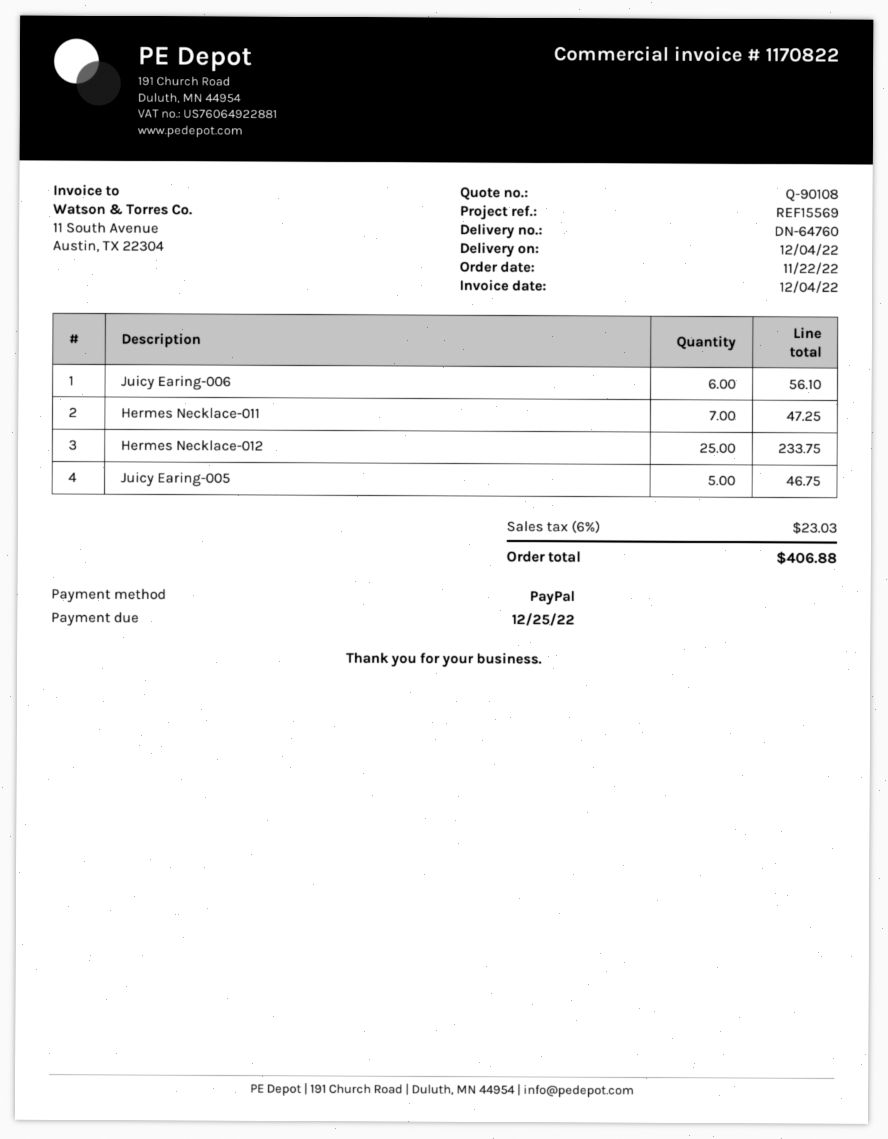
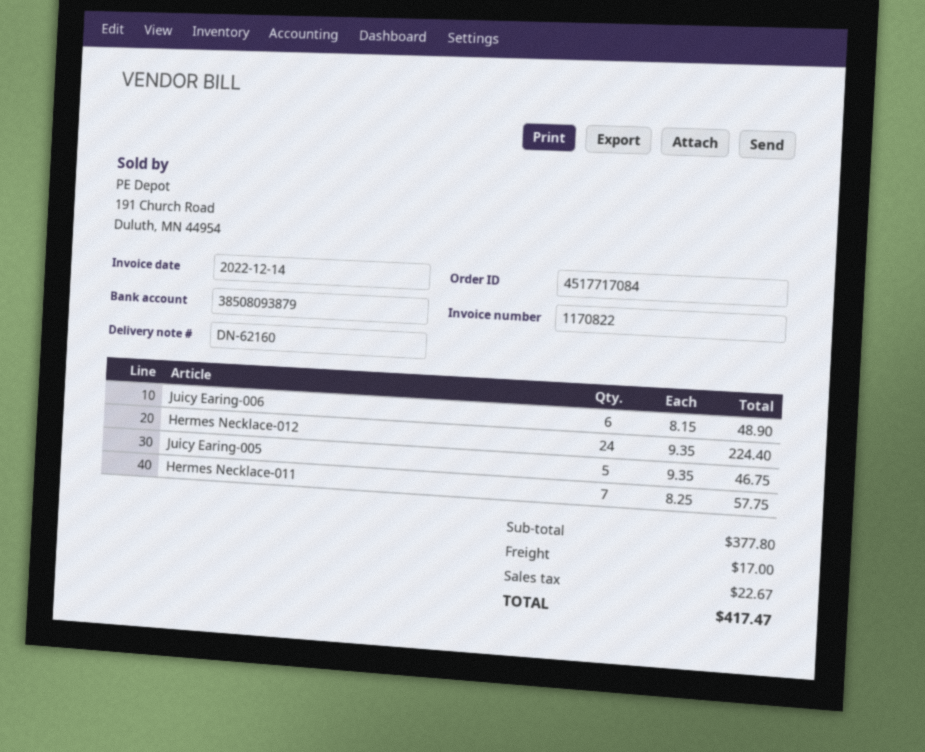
delivery note number: DN-64760 -> DN-62160
invoice date: 2022-12-04 -> 2022-12-14
Juicy Earing-006: 6 for 56.10 -> 6 for 48.90
Hermes Necklace-011: 7 for 47.25 -> 7 for 57.75
Hermes Necklace-012: 25 for 233.75 -> 24 for 224.40
shipping: none -> 17.00
tax: 23.03 -> 22.67
total: 406.88 -> 417.47

